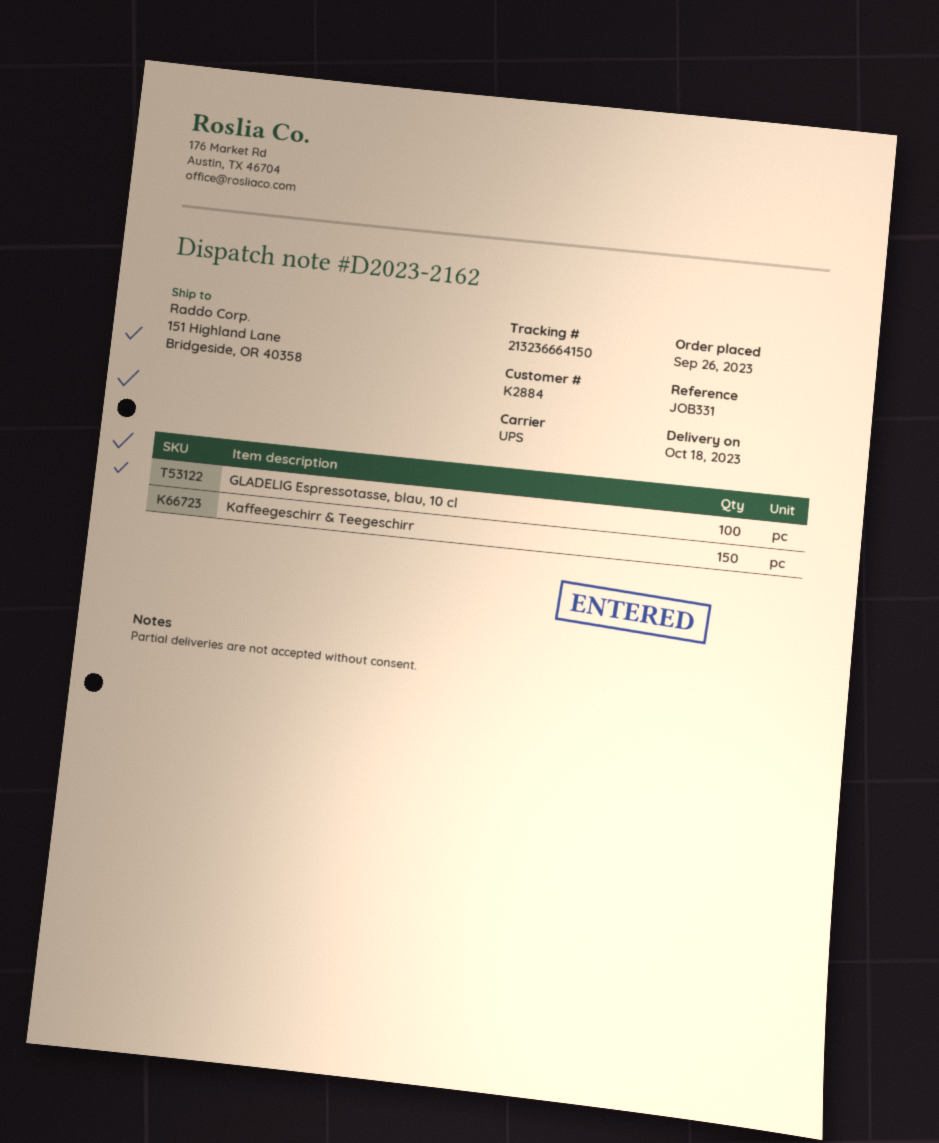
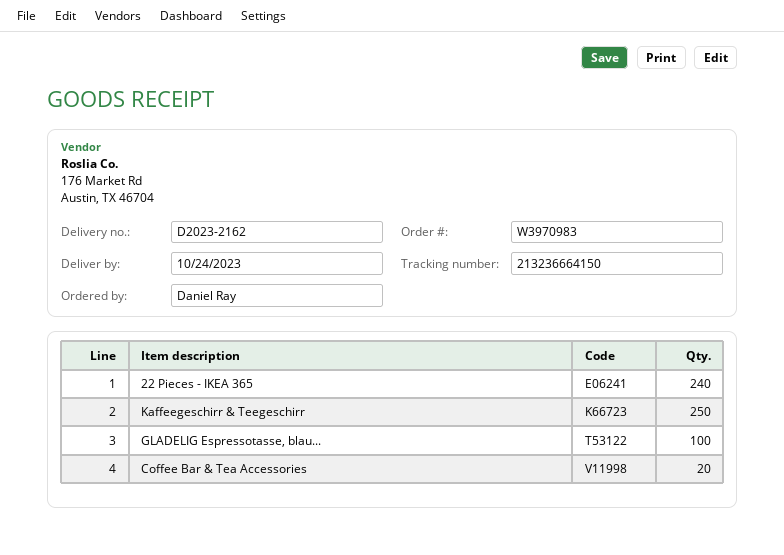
delivery date: 2023-10-18 -> 2023-10-24
Kaffeegeschirr & Teegeschirr: 150 -> 250
22 Pieces - IKEA 365: none -> 240
Coffee Bar & Tea Accessories: none -> 20

